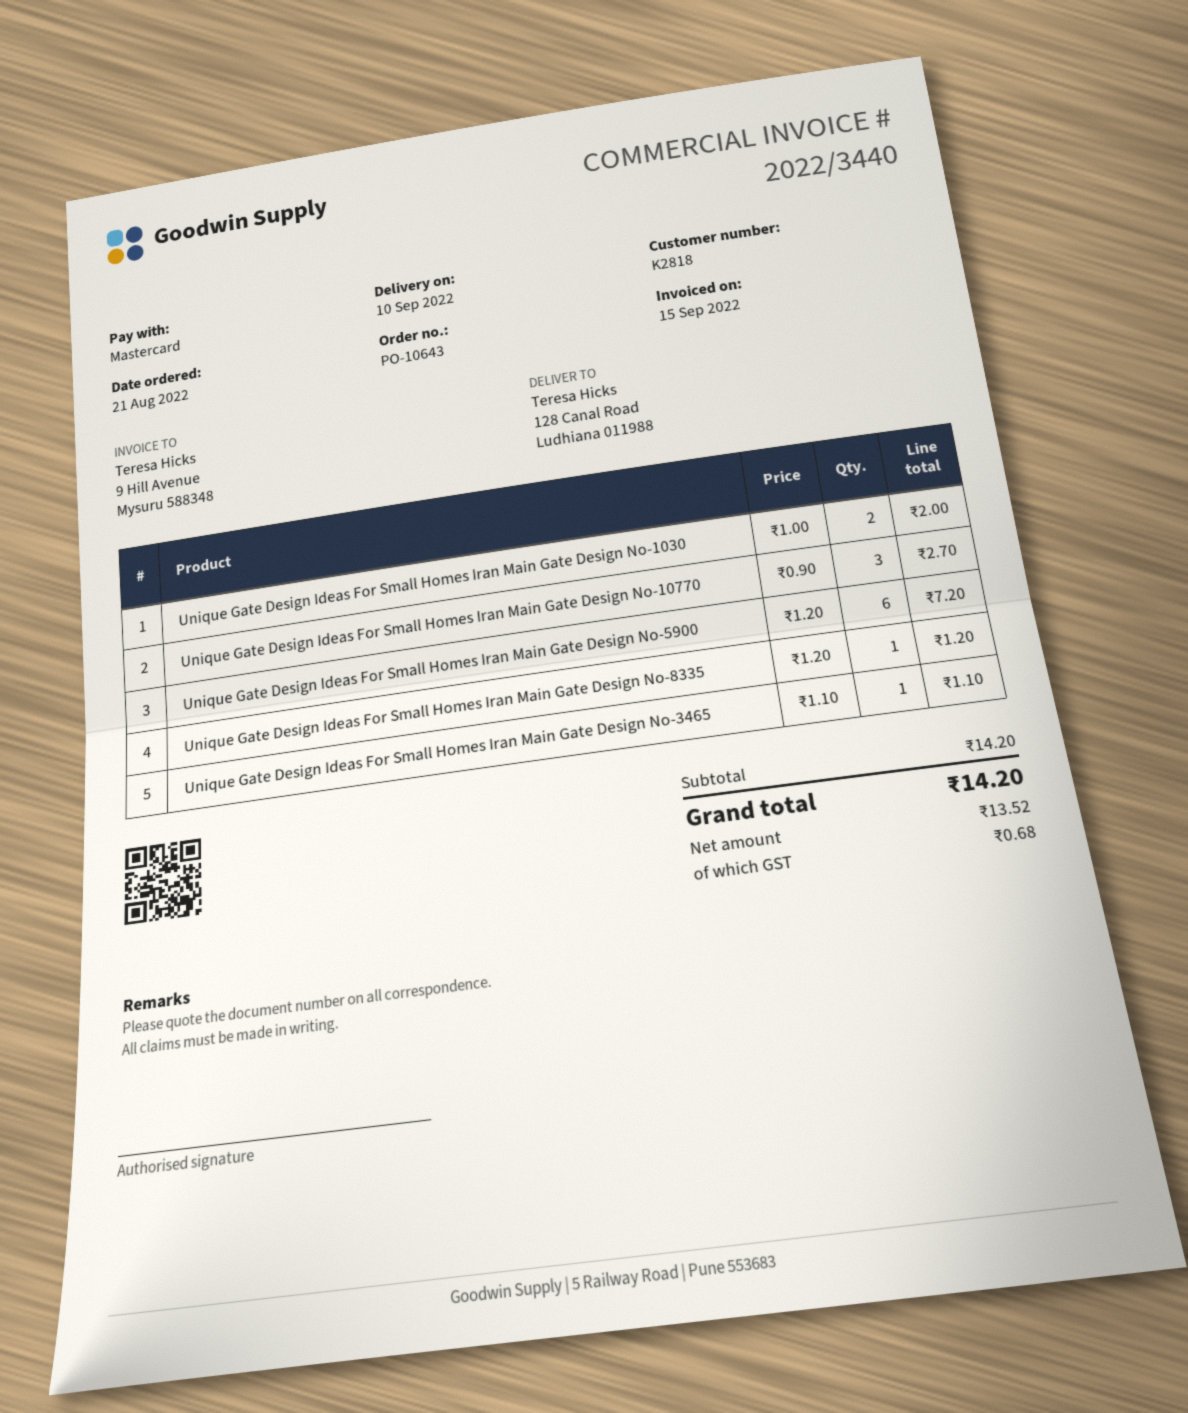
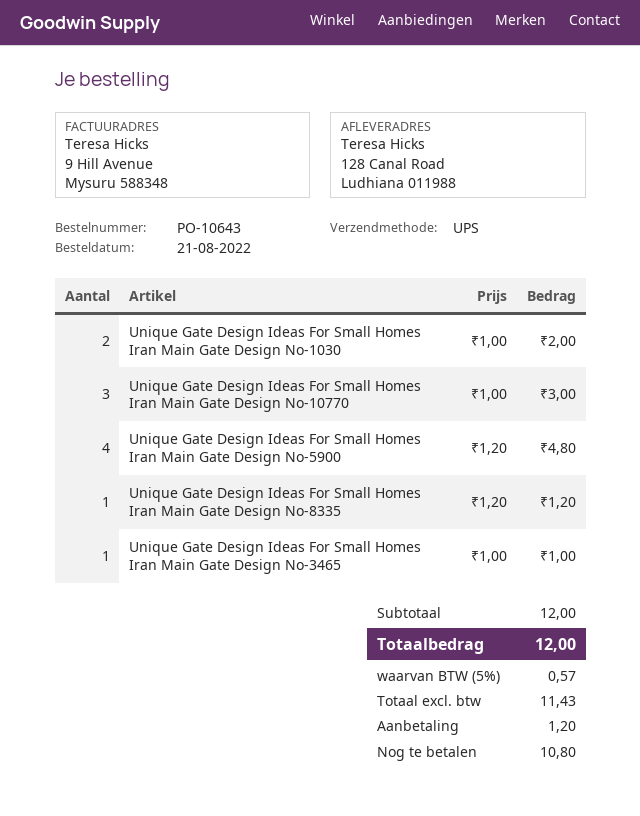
Unique Gate Design Ideas For Small Homes Iran Main Gate Design No-10770: 3 x 0.90 = 2.70 -> 3 x 1.00 = 3.00
Unique Gate Design Ideas For Small Homes Iran Main Gate Design No-5900: 6 x 1.20 = 7.20 -> 4 x 1.20 = 4.80
Unique Gate Design Ideas For Small Homes Iran Main Gate Design No-3465: 1 x 1.10 = 1.10 -> 1 x 1.00 = 1.00
subtotal: 14.20 -> 12.00
net: 13.52 -> 11.43
tax: 0.68 -> 0.57
total: 14.20 -> 12.00

